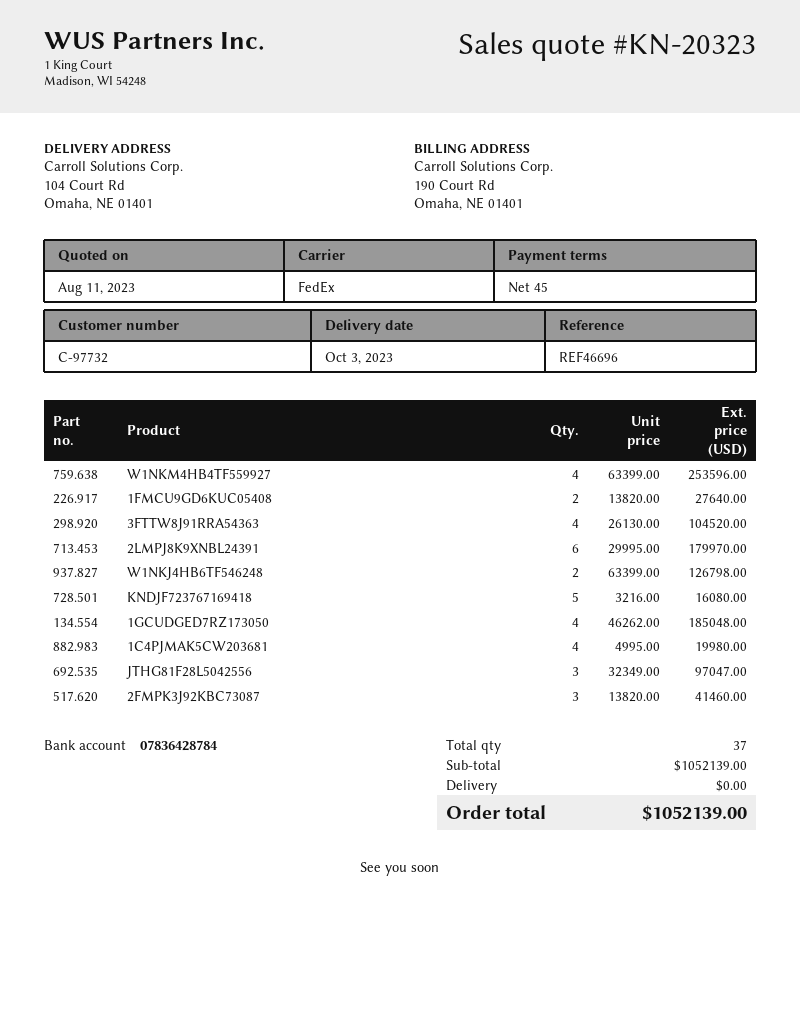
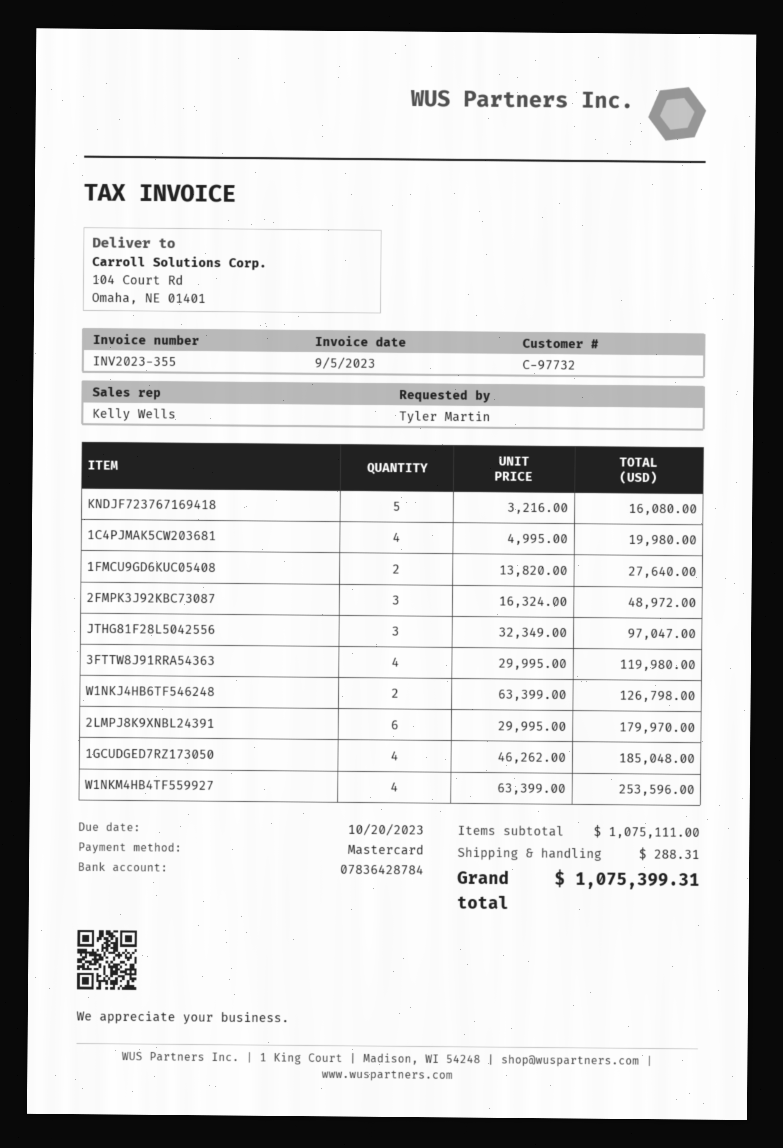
3FTTW8J91RRA54363: 4 x 26130.00 = 104520.00 -> 4 x 29995.00 = 119980.00
2FMPK3J92KBC73087: 3 x 13820.00 = 41460.00 -> 3 x 16324.00 = 48972.00
subtotal: 1052139.00 -> 1075111.00
shipping: 0.00 -> 288.31
total: 1052139.00 -> 1075399.31

